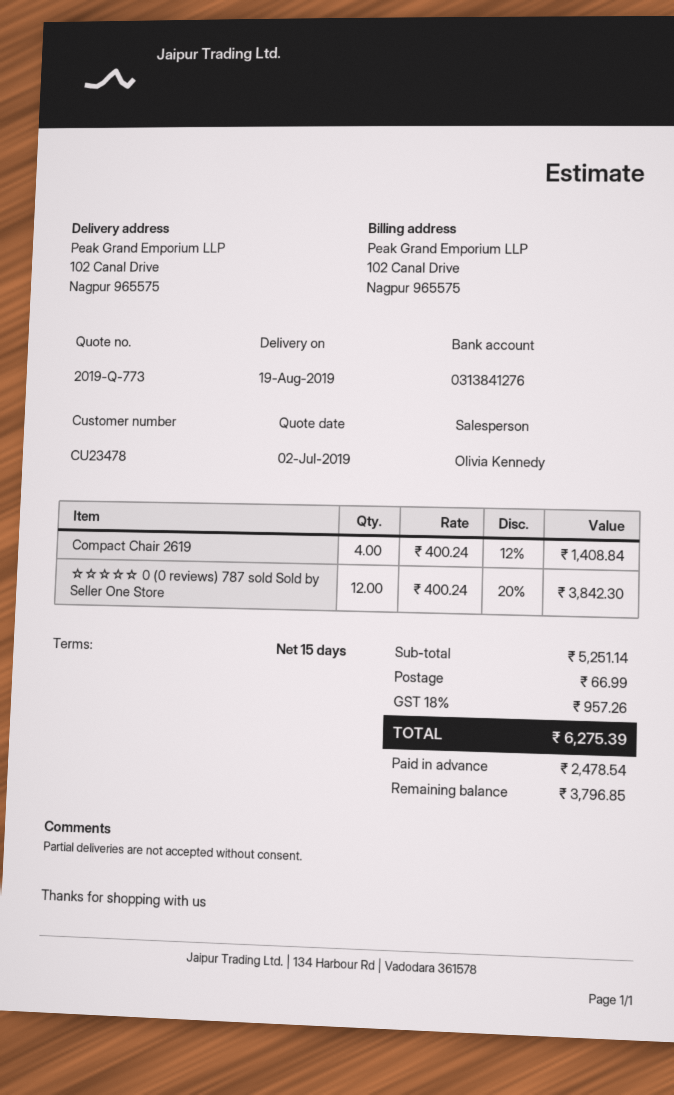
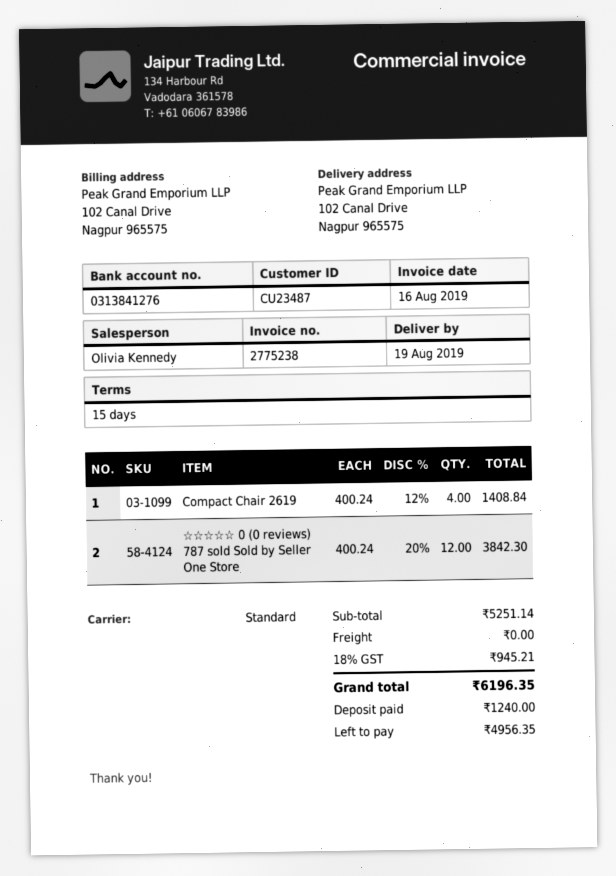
customer number: CU23478 -> CU23487
shipping: 66.99 -> 0.00
tax: 18% = 957.26 -> 18% = 945.21
total: 6275.39 -> 6196.35
deposit: 2478.54 -> 1240.00
balance: 3796.85 -> 4956.35

